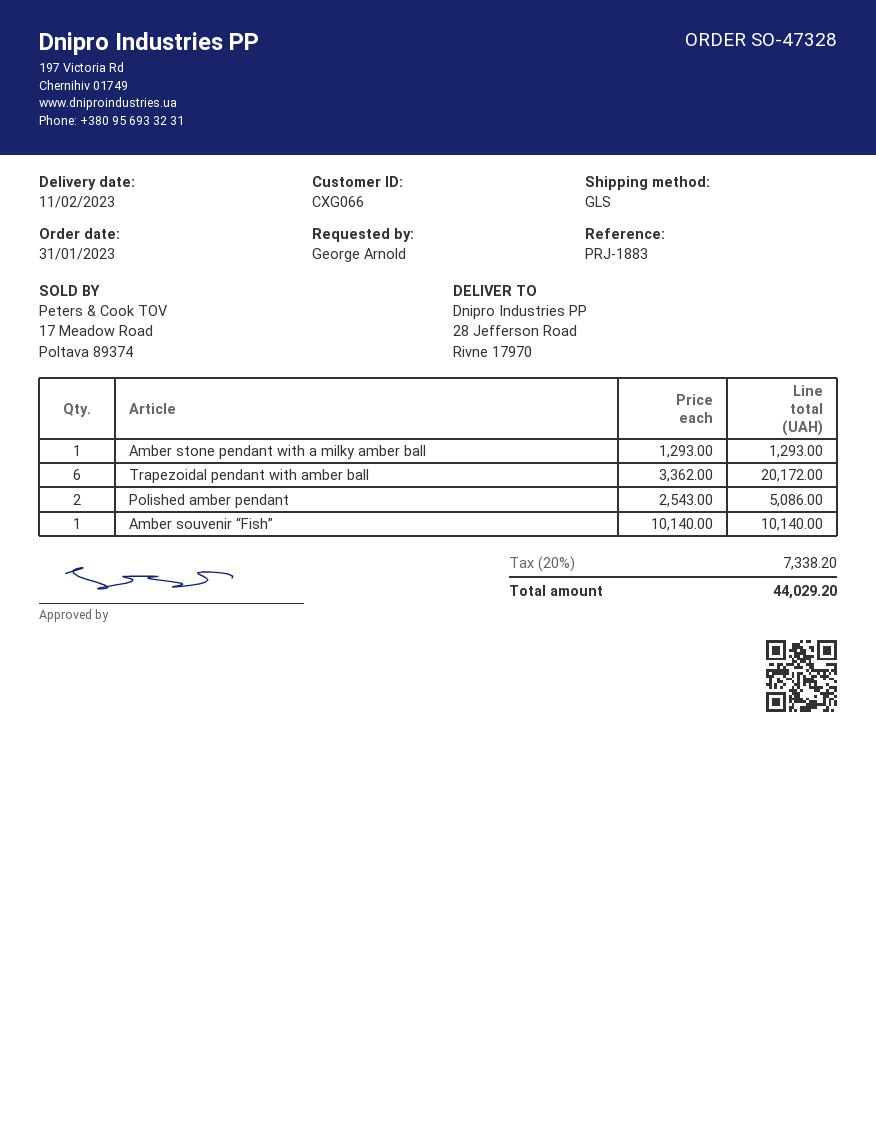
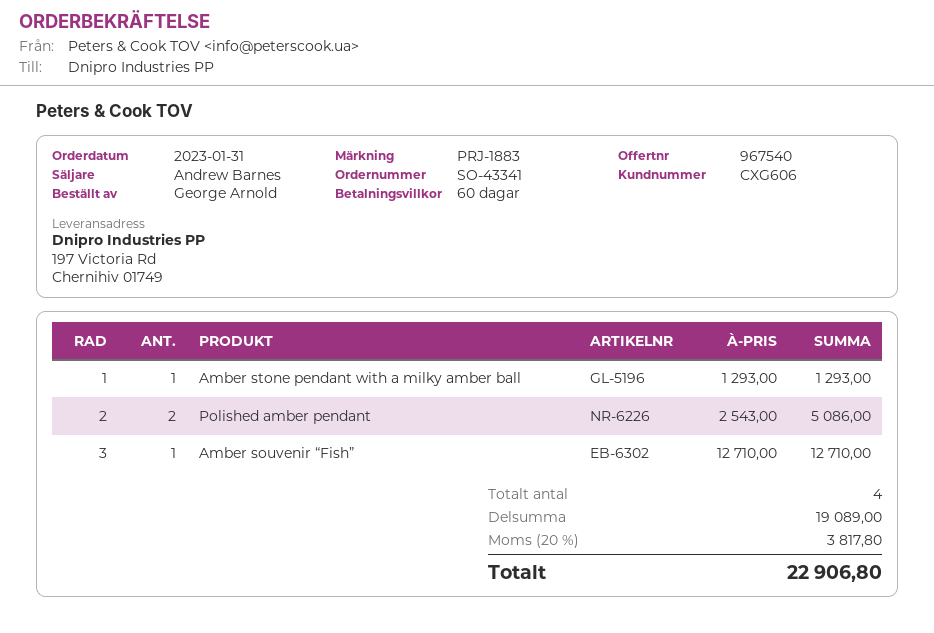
order number: SO-47328 -> SO-43341
customer number: CXG066 -> CXG606
ship to: 28 Jefferson Road, Rivne 17970 -> 197 Victoria Rd, Chernihiv 01749
Trapezoidal pendant with amber ball: 6 x 3362.00 = 20172.00 -> none
Amber souvenir “Fish”: 1 x 10140.00 = 10140.00 -> 1 x 12710.00 = 12710.00
tax: 20% = 7338.20 -> 20% = 3817.80
total: 44029.20 -> 22906.80

